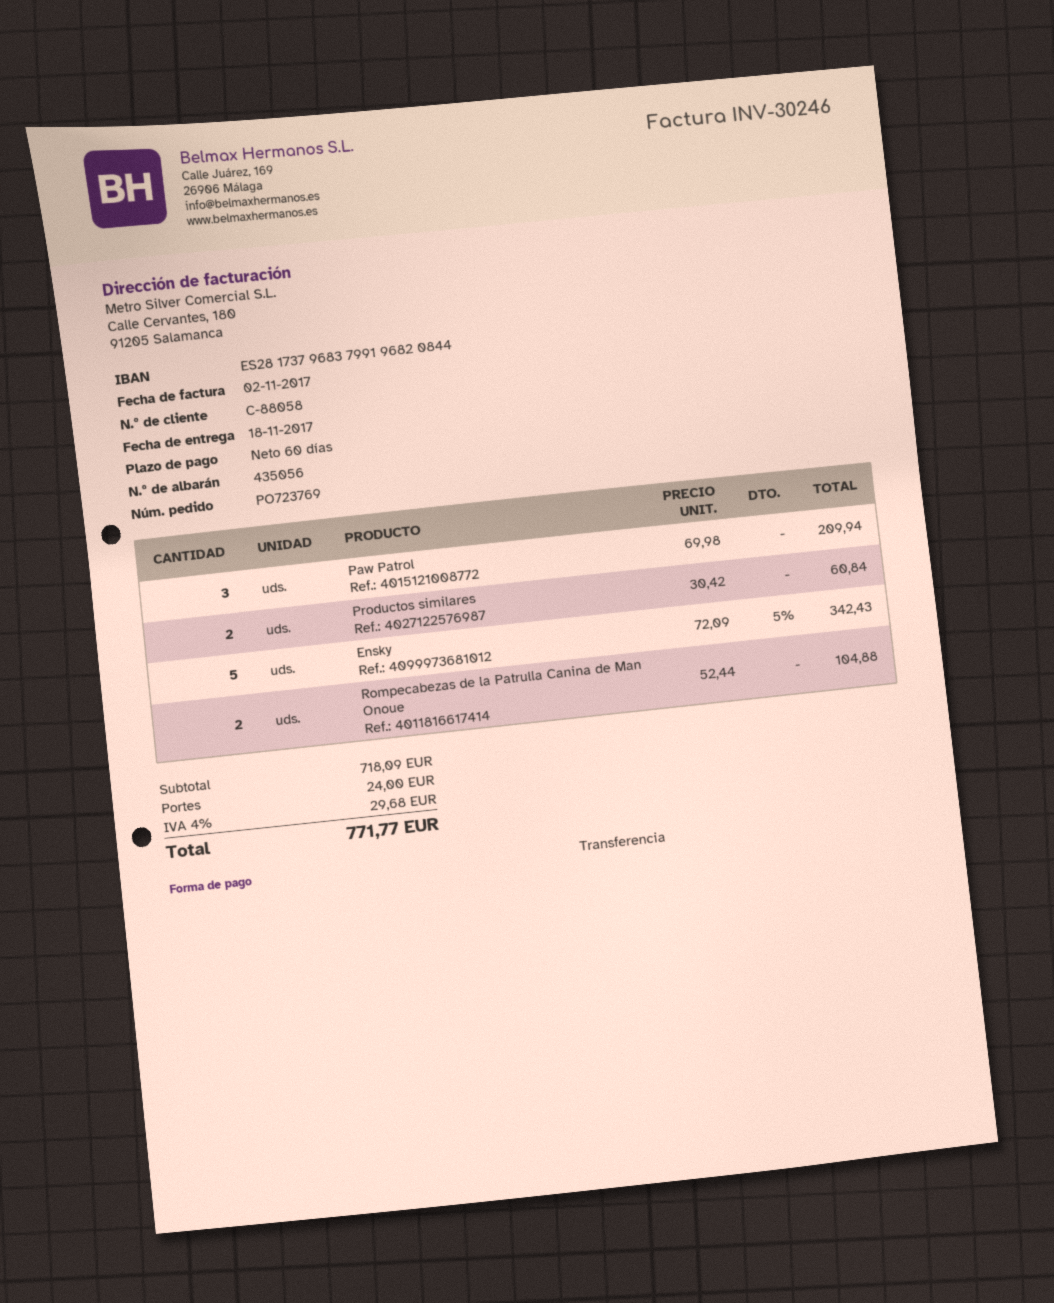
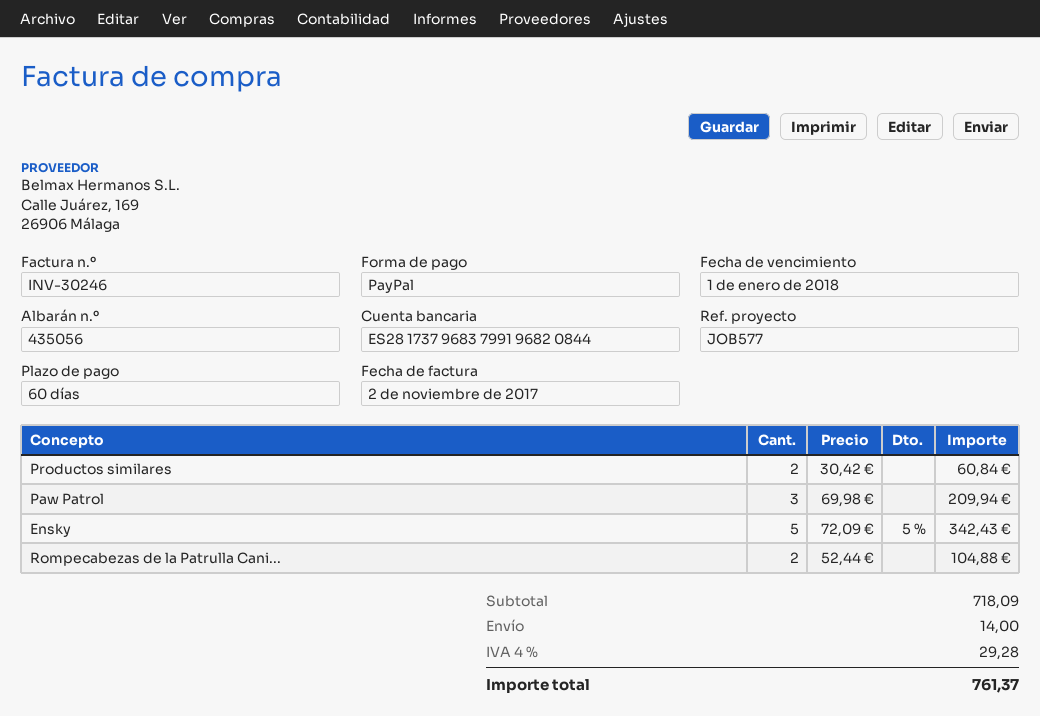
payment method: bank transfer -> PayPal
shipping: 24.00 -> 14.00
tax: 4% = 29.68 -> 4% = 29.28
total: 771.77 -> 761.37

